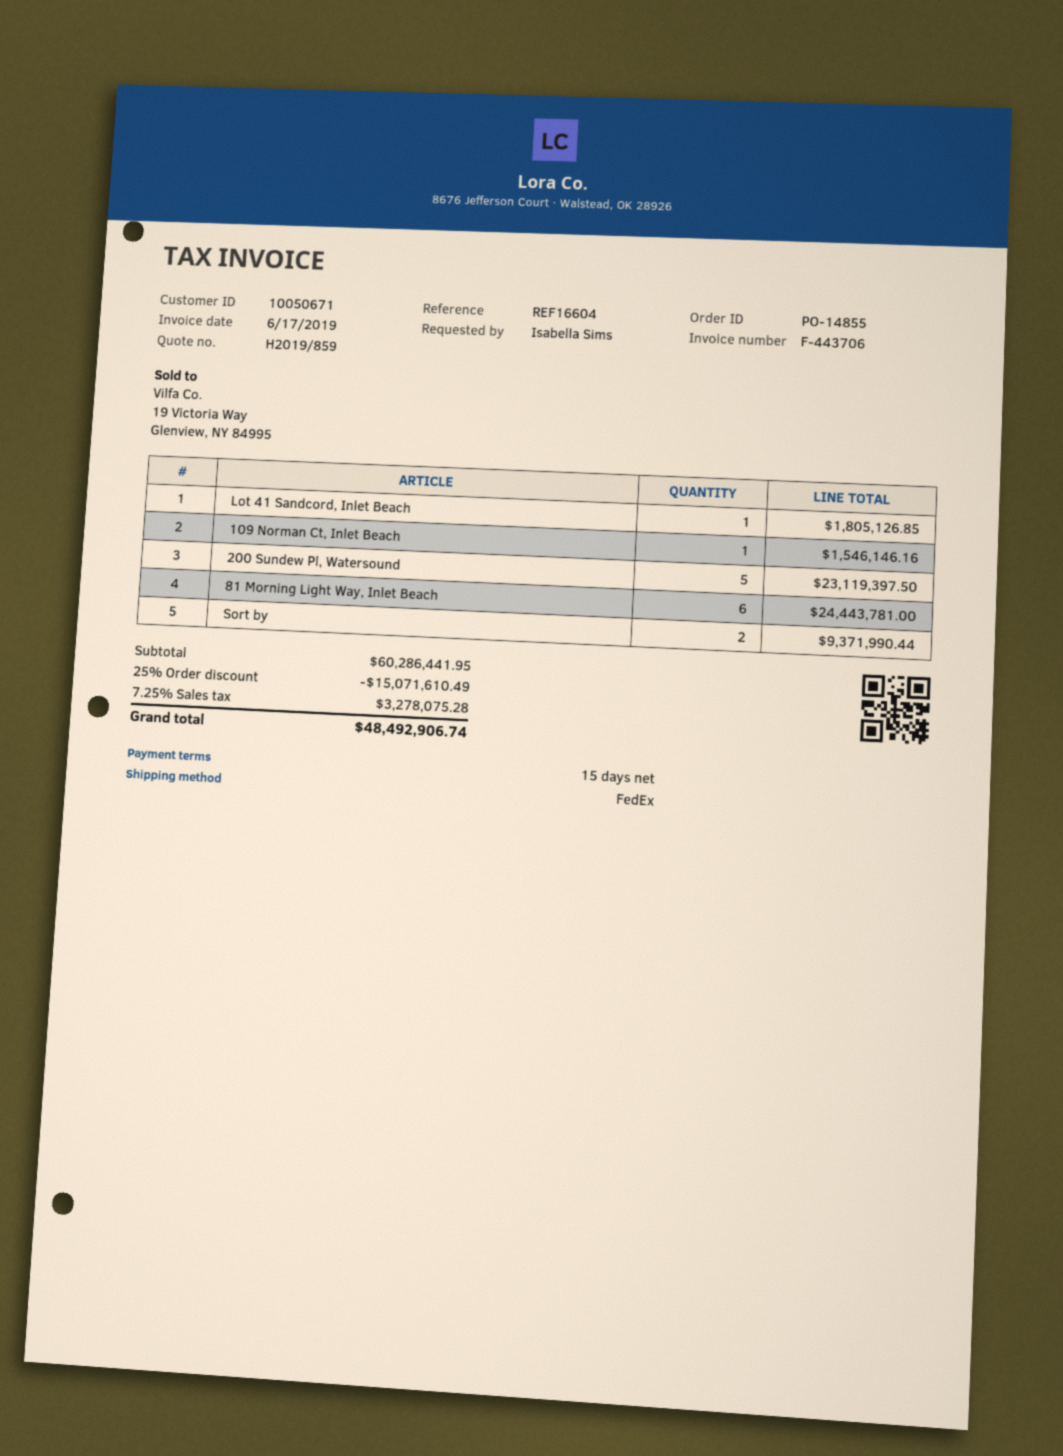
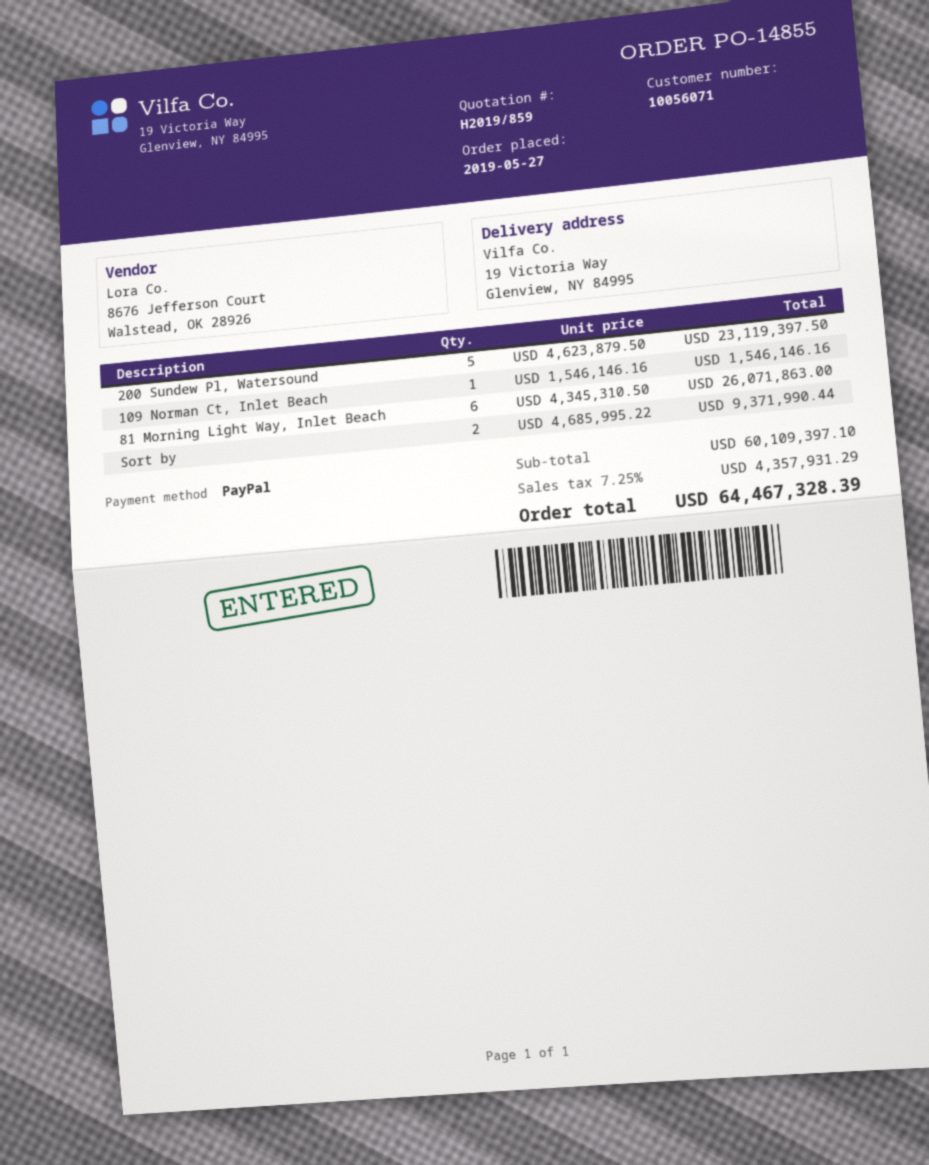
customer number: 10050671 -> 10056071
Lot 41 Sandcord, Inlet Beach: 1 for 1805126.85 -> none
81 Morning Light Way, Inlet Beach: 6 for 24443781.00 -> 6 for 26071863.00
subtotal: 60286441.95 -> 60109397.10
discount: 25% = 15071610.49 -> none
tax: 7.25% = 3278075.28 -> 7.25% = 4357931.29
total: 48492906.74 -> 64467328.39

